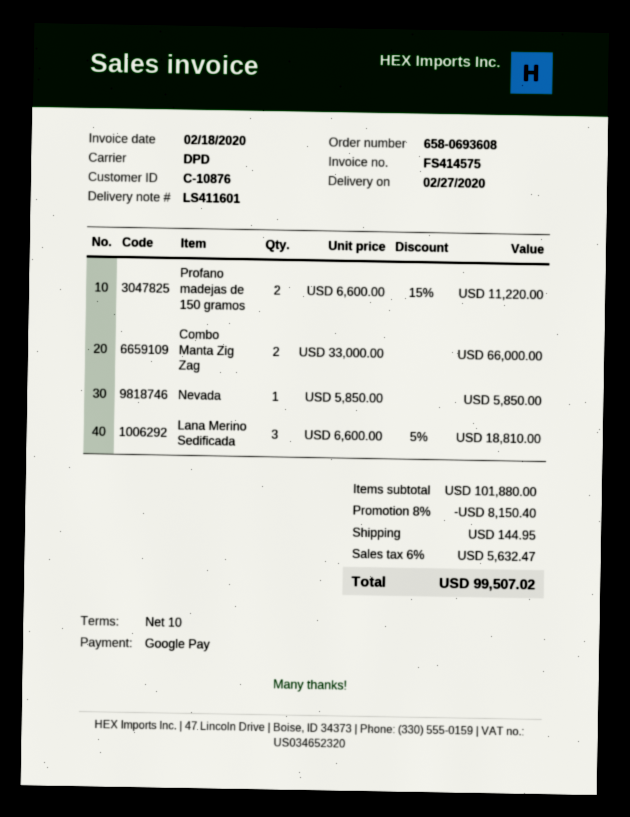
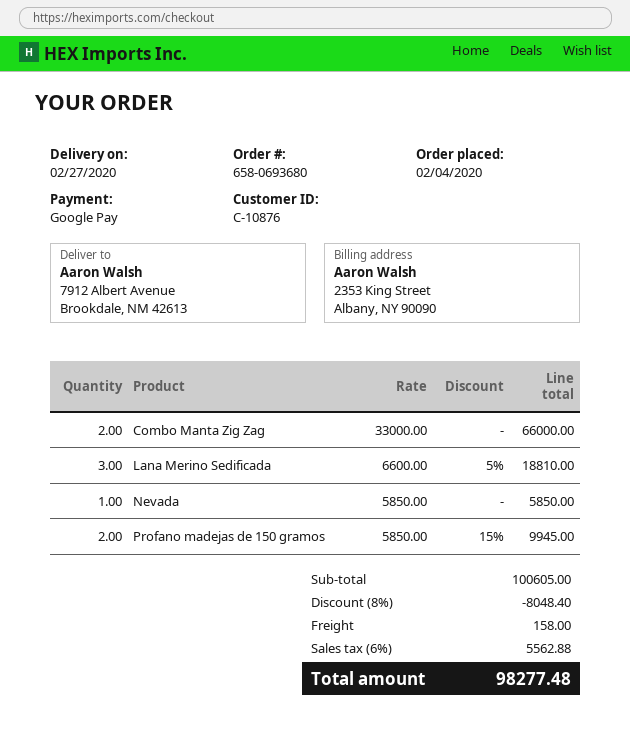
order number: 658-0693608 -> 658-0693680
Profano madejas de 150 gramos: 2 x 6600.00 - 15% = 11220.00 -> 2 x 5850.00 - 15% = 9945.00
subtotal: 101880.00 -> 100605.00
discount: 8% = 8150.40 -> 8% = 8048.40
shipping: 144.95 -> 158.00
tax: 6% = 5632.47 -> 6% = 5562.88
total: 99507.02 -> 98277.48

